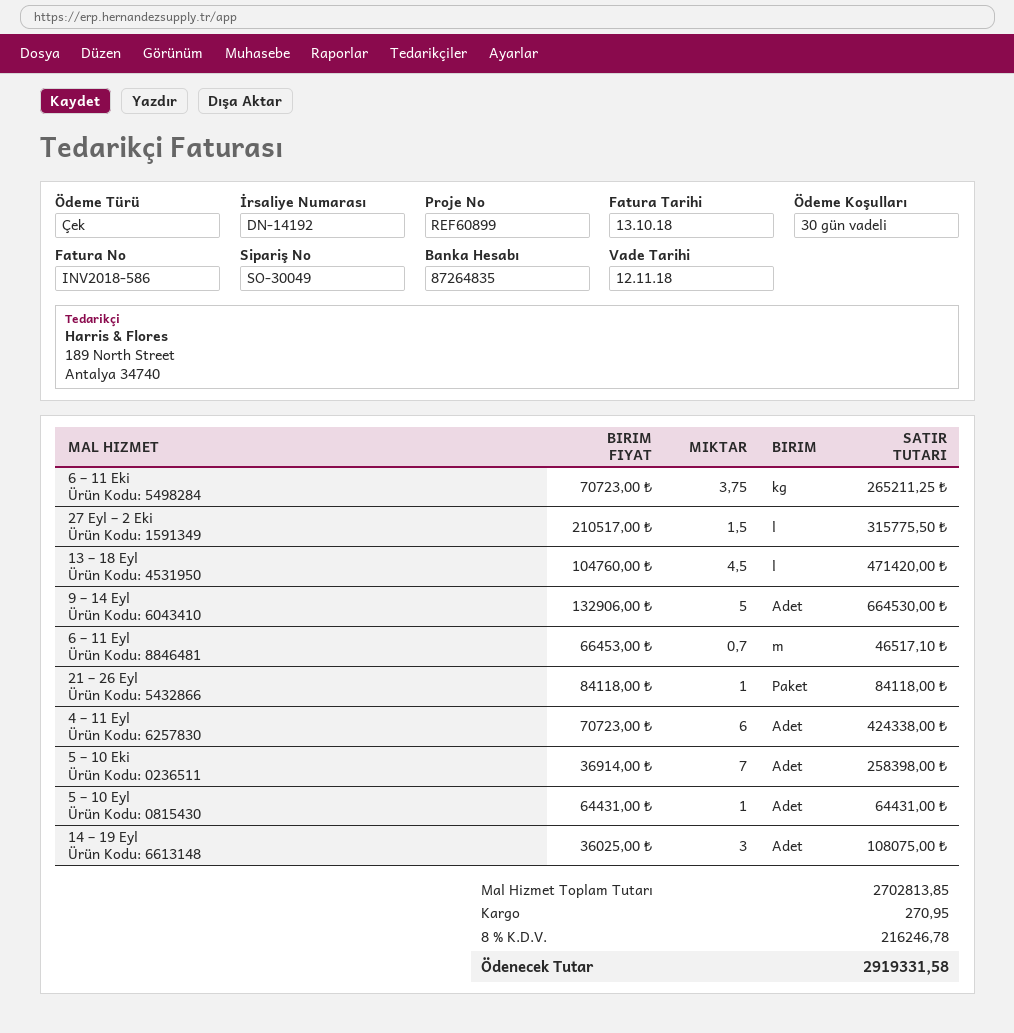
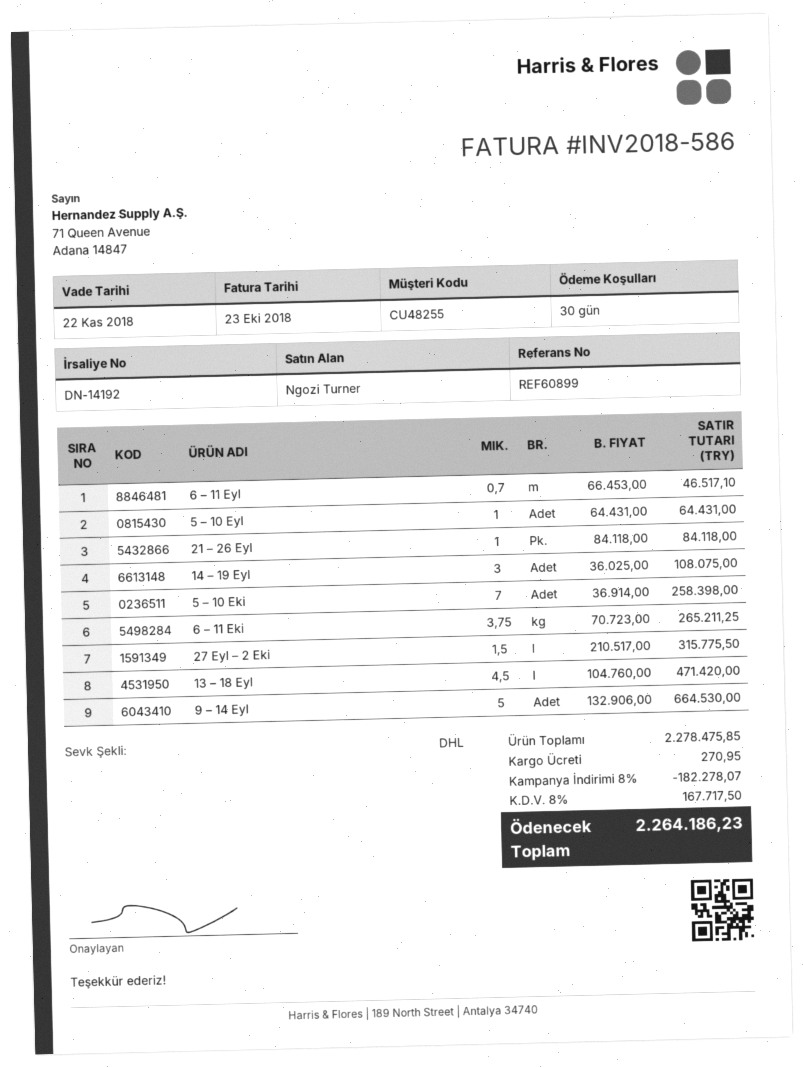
invoice date: 2018-10-13 -> 2018-10-23
due date: 2018-11-12 -> 2018-11-22
4 – 11 Eyl: 6 x 70723.00 = 424338.00 -> none
subtotal: 2702813.85 -> 2278475.85
discount: none -> 8% = 182278.07
tax: 8% = 216246.78 -> 8% = 167717.50
total: 2919331.58 -> 2264186.23

